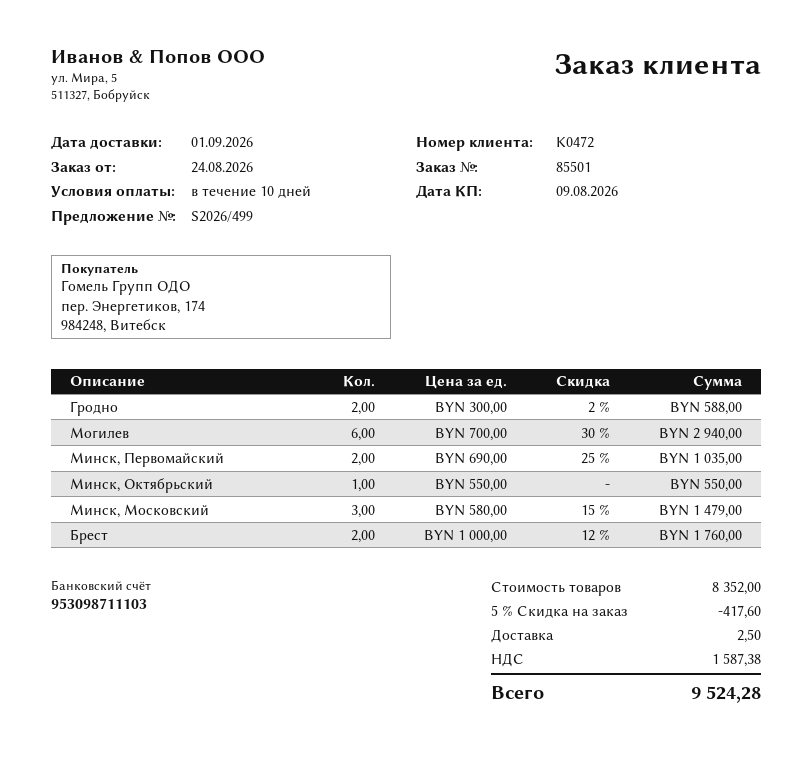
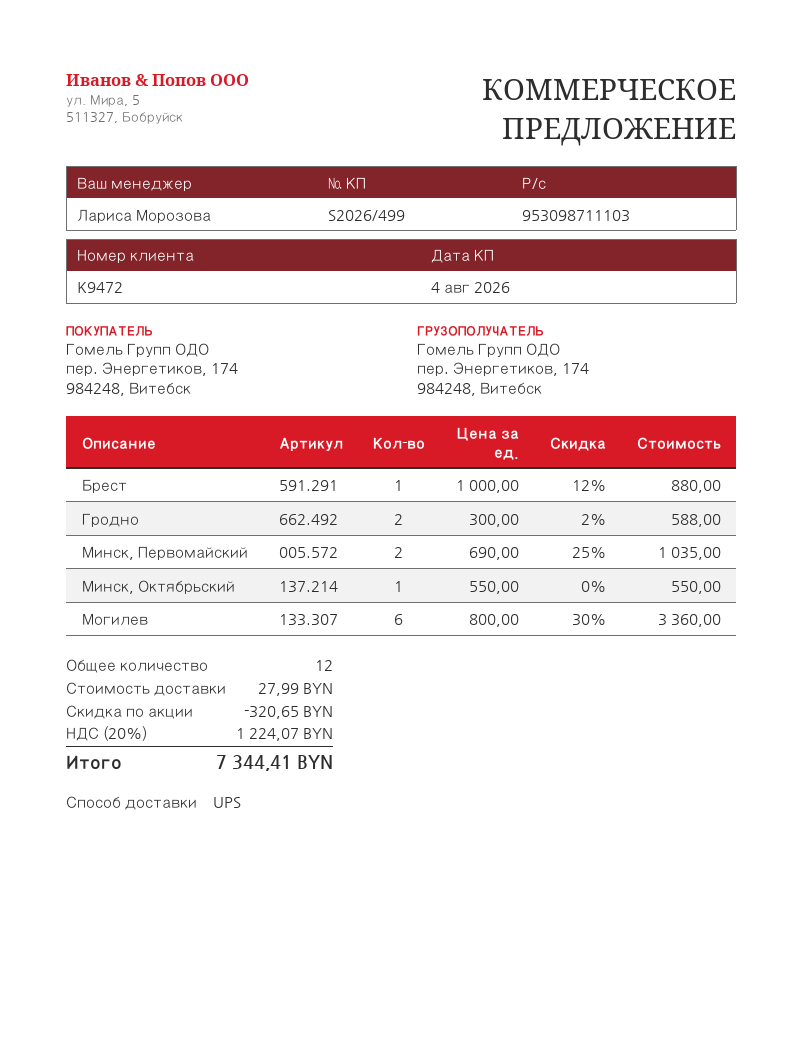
quote date: 2026-08-09 -> 2026-08-04
customer number: K0472 -> K9472
Могилев: 6 x 700.00 - 30% = 2940.00 -> 6 x 800.00 - 30% = 3360.00
Минск, Московский: 3 x 580.00 - 15% = 1479.00 -> none
Брест: 2 x 1000.00 - 12% = 1760.00 -> 1 x 1000.00 - 12% = 880.00
discount: 417.60 -> 320.65
shipping: 2.50 -> 27.99
tax: 1587.38 -> 1224.07
total: 9524.28 -> 7344.41

